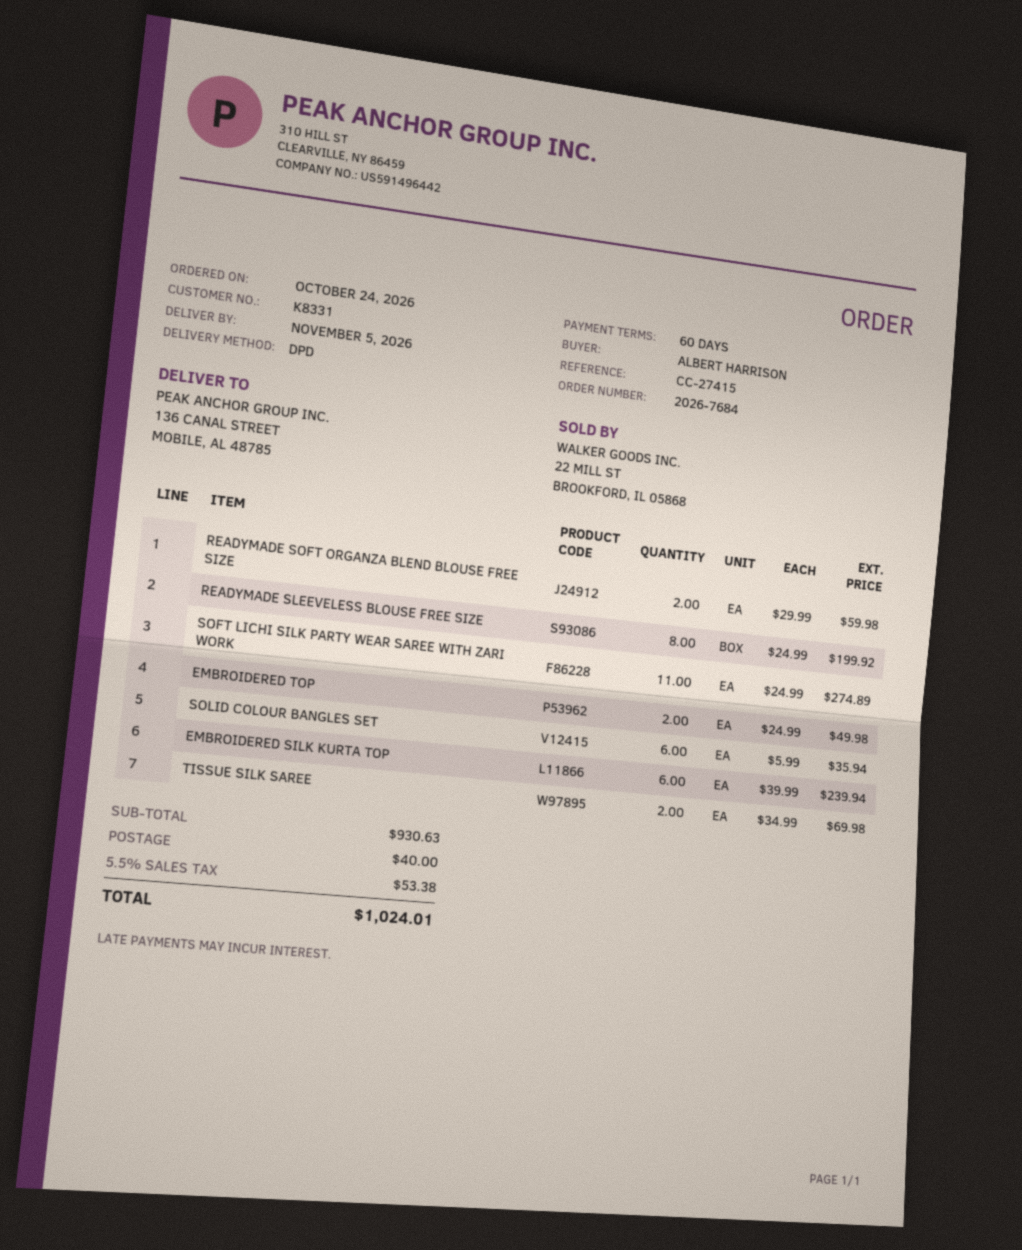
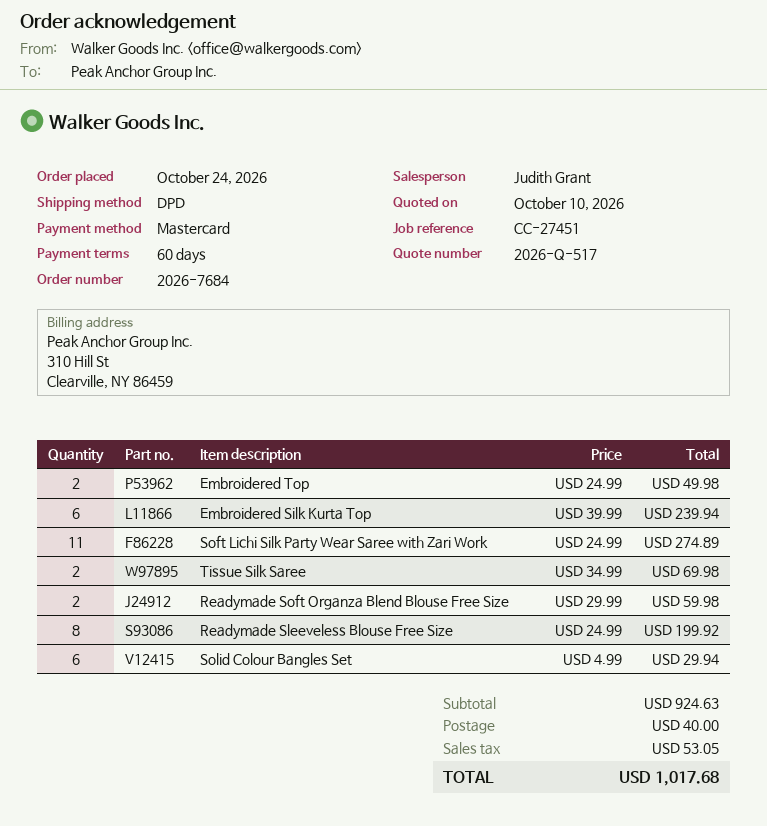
reference: CC-27415 -> CC-27451
SOLID COLOUR BANGLES SET: 6 x 5.99 = 35.94 -> 6 x 4.99 = 29.94
subtotal: 930.63 -> 924.63
tax: 53.38 -> 53.05
total: 1024.01 -> 1017.68

